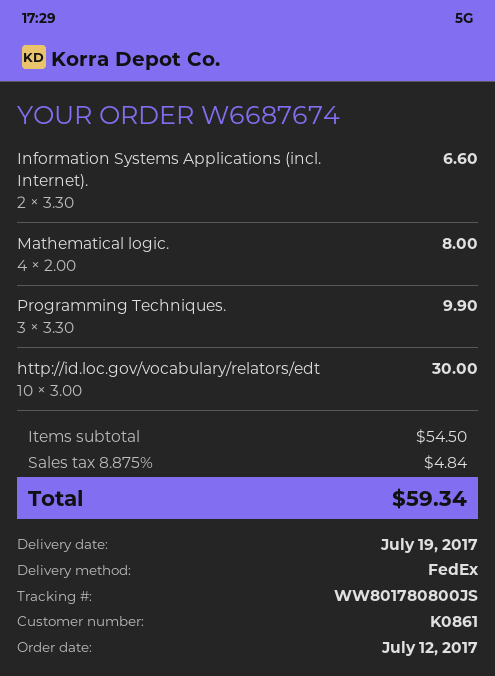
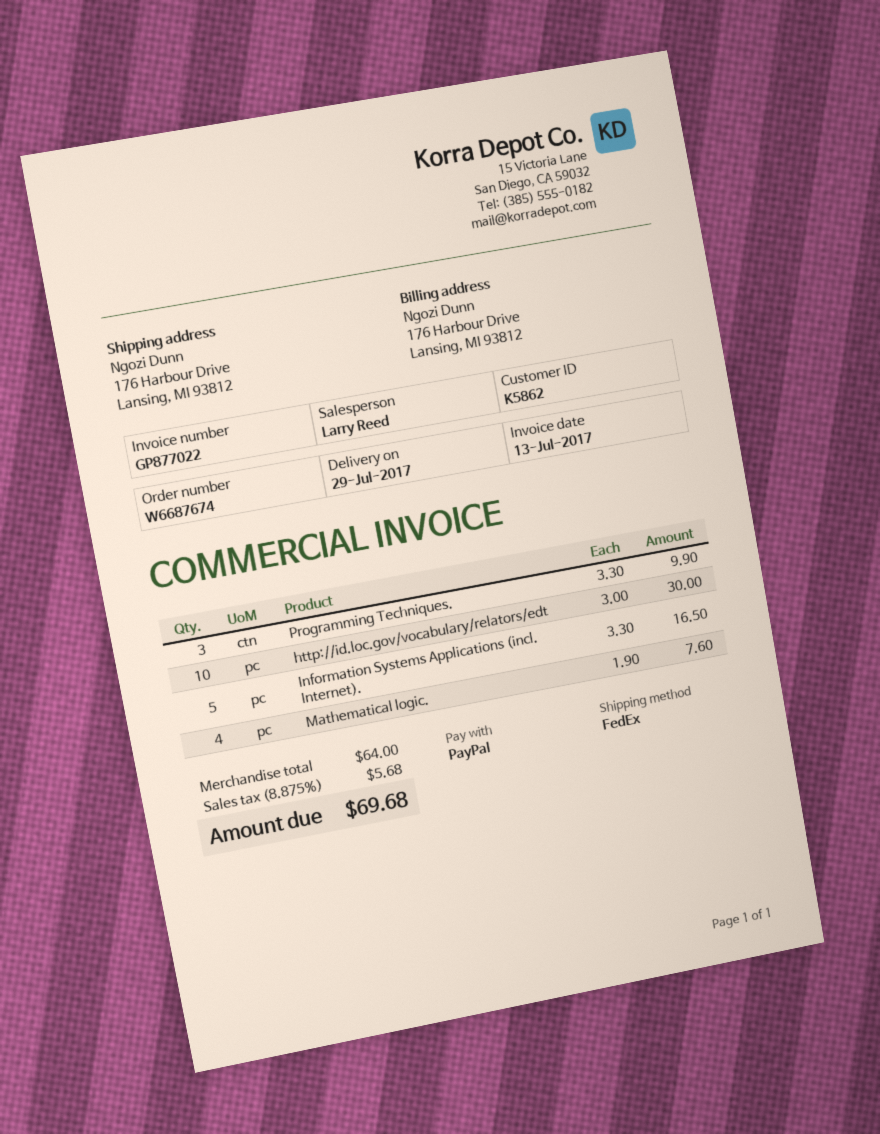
delivery date: 2017-07-19 -> 2017-07-29
customer number: K0861 -> K5862
Information Systems Applications (incl. Internet).: 2 x 3.30 = 6.60 -> 5 x 3.30 = 16.50
Mathematical logic.: 4 x 2.00 = 8.00 -> 4 x 1.90 = 7.60
subtotal: 54.50 -> 64.00
tax: 8.875% = 4.84 -> 8.875% = 5.68
total: 59.34 -> 69.68

